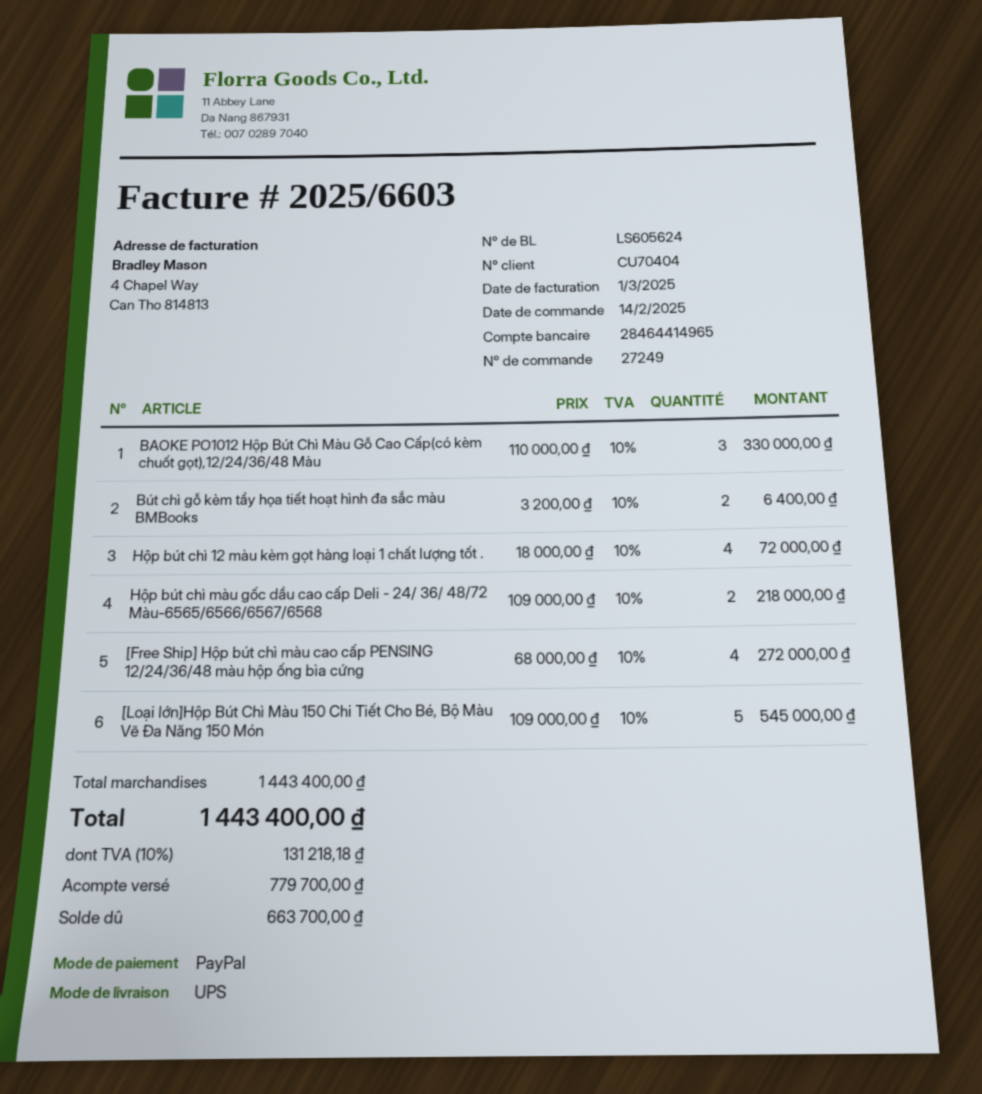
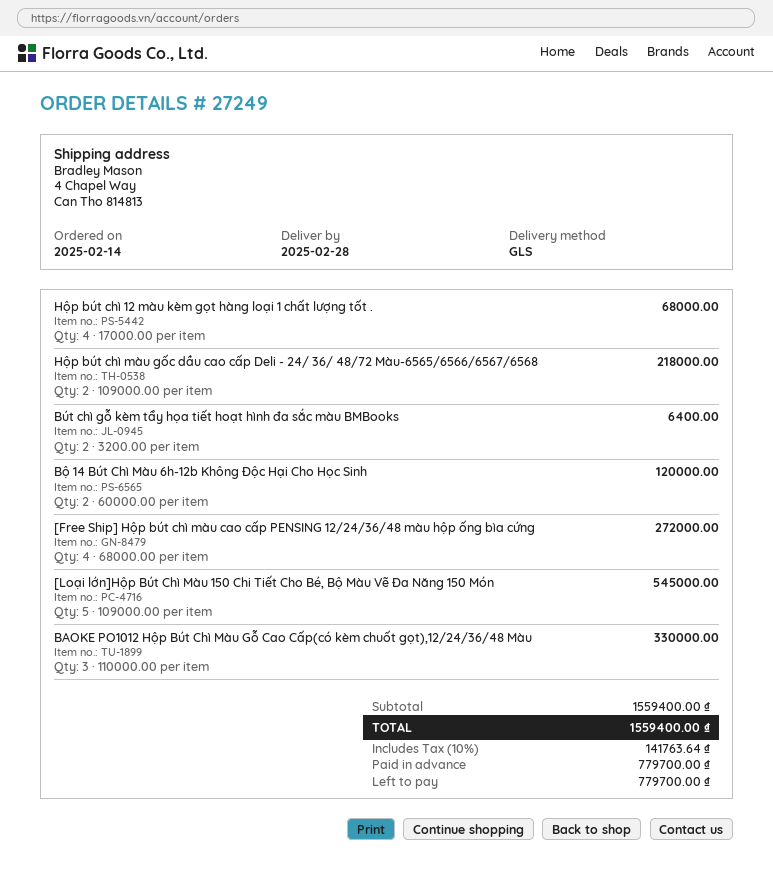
shipping method: UPS -> GLS
Hộp bút chì 12 màu kèm gọt hàng loại 1 chất lượng tốt .: 4 x 18000.00 = 72000.00 -> 4 x 17000.00 = 68000.00
Bộ 14 Bút Chì Màu 6h-12b Không Độc Hại Cho Học Sinh: none -> 2 x 60000.00 = 120000.00
subtotal: 1443400.00 -> 1559400.00
tax: 10% = 131218.18 -> 10% = 141763.64
total: 1443400.00 -> 1559400.00
balance: 663700.00 -> 779700.00

